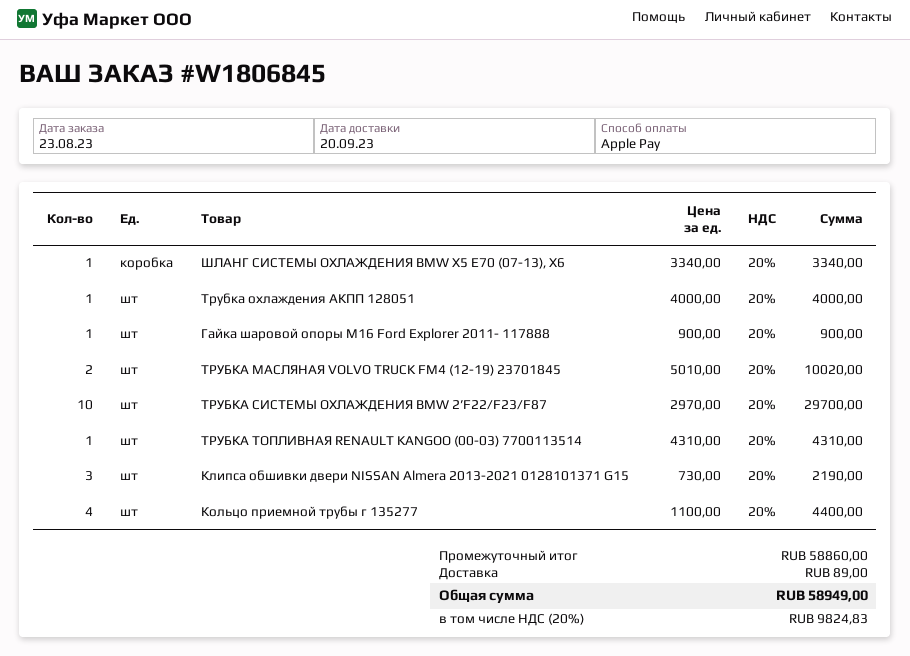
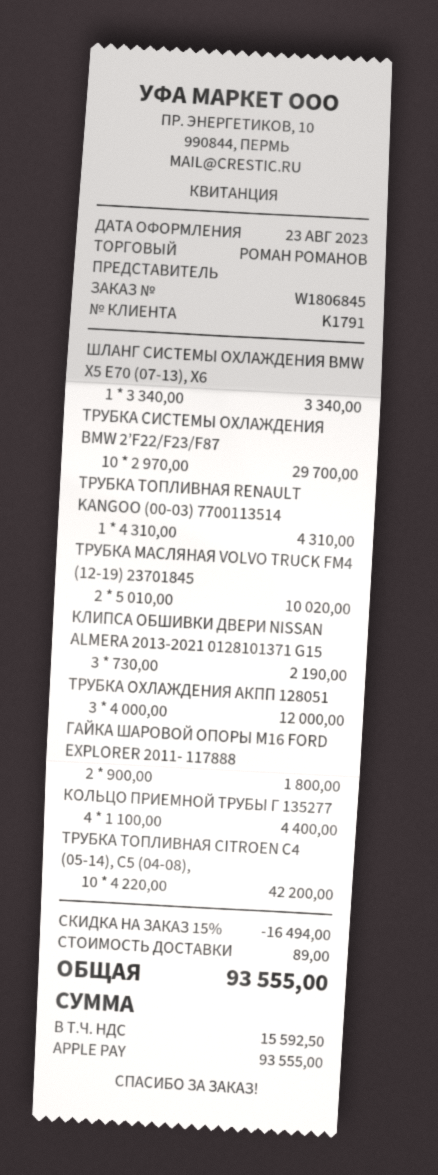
Трубка охлаждения АКПП 128051: 1 x 4000.00 = 4000.00 -> 3 x 4000.00 = 12000.00
Гайка шаровой опоры M16 Ford Explorer 2011- 117888: 1 x 900.00 = 900.00 -> 2 x 900.00 = 1800.00
ТРУБКА ТОПЛИВНАЯ CITROEN C4 (05-14), C5 (04-08),: none -> 10 x 4220.00 = 42200.00
discount: none -> 15% = 16494.00
tax: 9824.83 -> 15592.50
total: 58949.00 -> 93555.00

